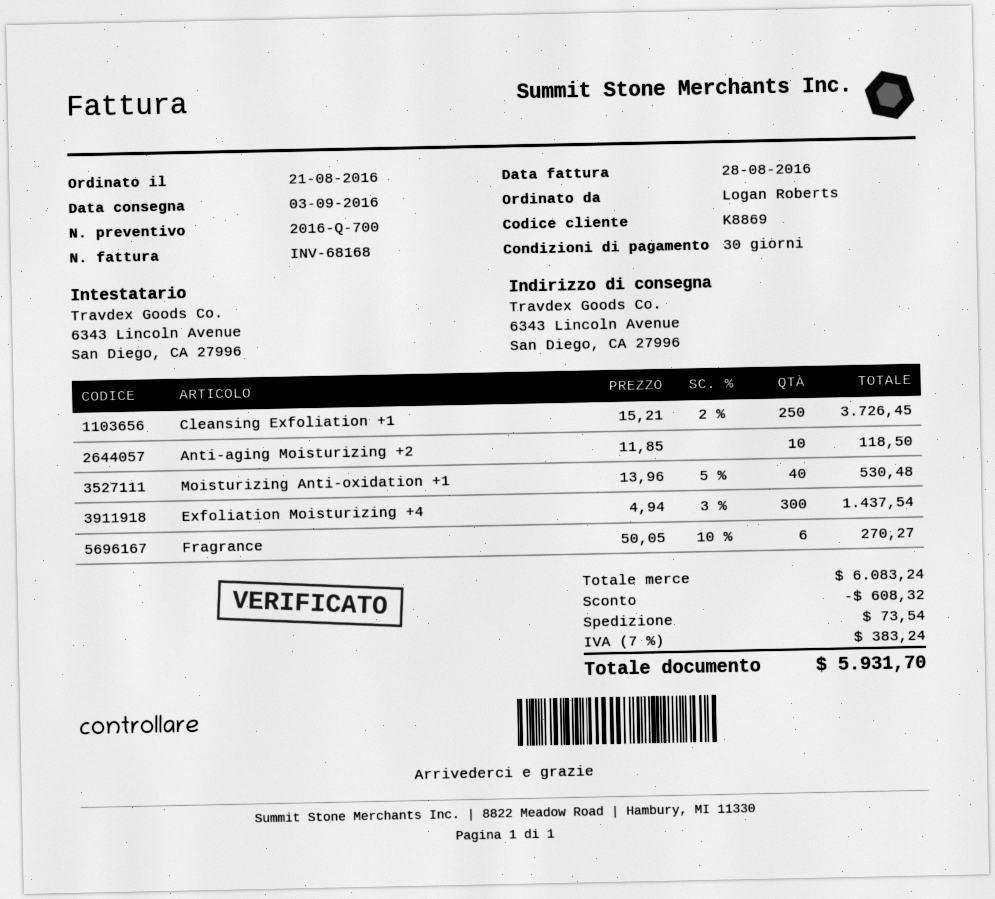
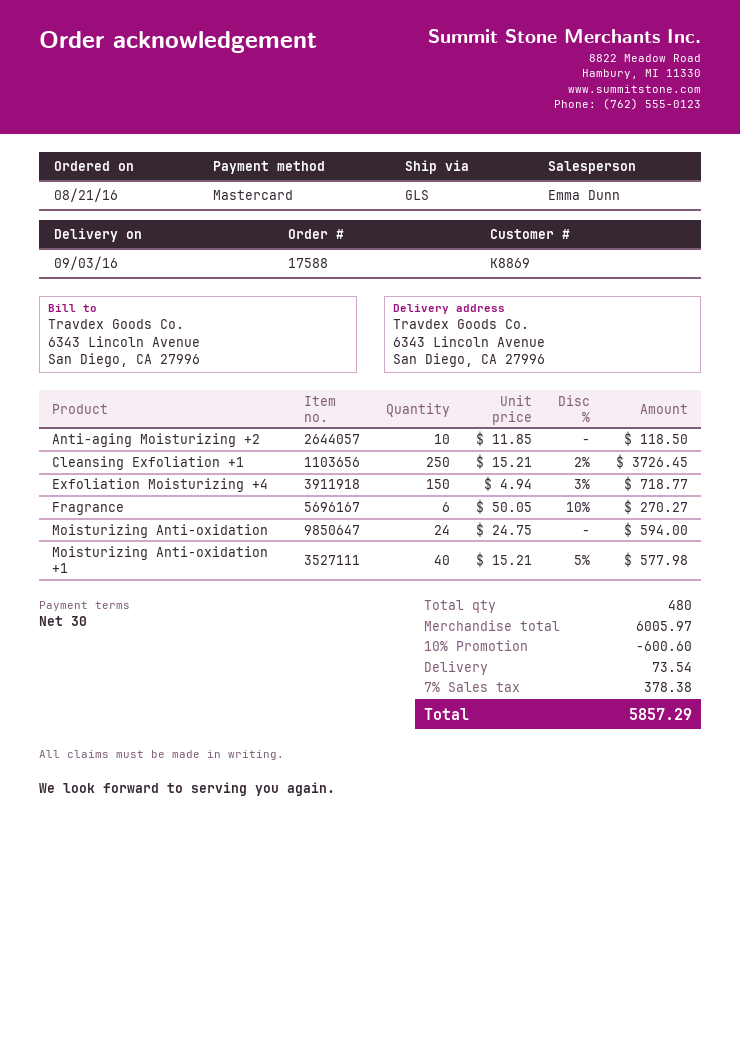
Moisturizing Anti-oxidation +1: 40 x 13.96 - 5% = 530.48 -> 40 x 15.21 - 5% = 577.98
Exfoliation Moisturizing +4: 300 x 4.94 - 3% = 1437.54 -> 150 x 4.94 - 3% = 718.77
Moisturizing Anti-oxidation: none -> 24 x 24.75 = 594.00
subtotal: 6083.24 -> 6005.97
discount: 608.32 -> 600.60
tax: 7% = 383.24 -> 7% = 378.38
total: 5931.70 -> 5857.29

